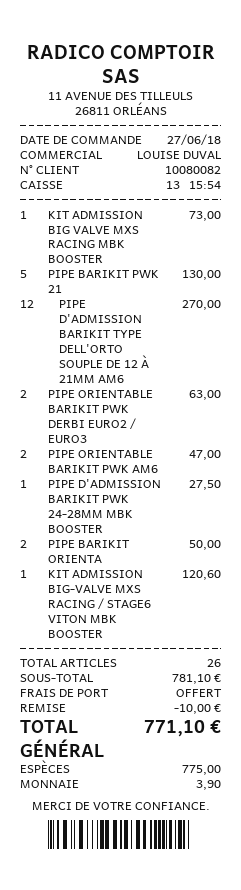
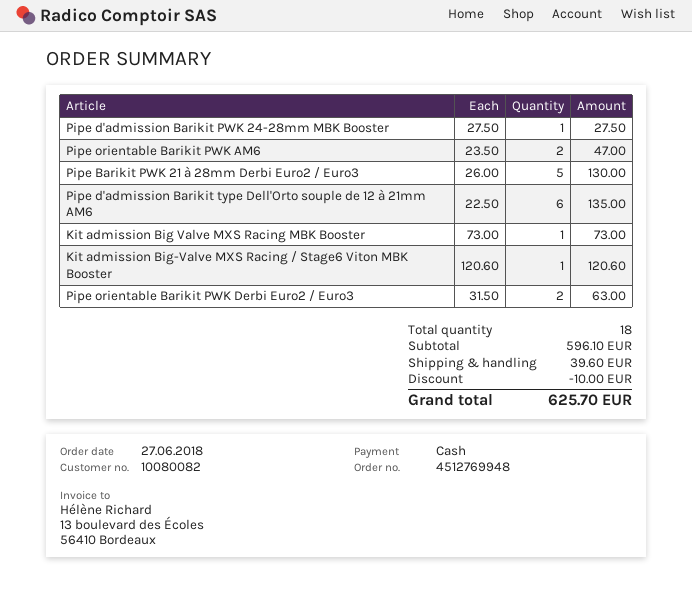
PIPE D'ADMISSION BARIKIT TYPE DELL'ORTO SOUPLE DE 12 À 21MM AM6: 12 for 270.00 -> 6 for 135.00
PIPE BARIKIT ORIENTA: 2 for 50.00 -> none
total quantity: 26 -> 18
subtotal: 781.10 -> 596.10
shipping: 0.00 -> 39.60
total: 771.10 -> 625.70

